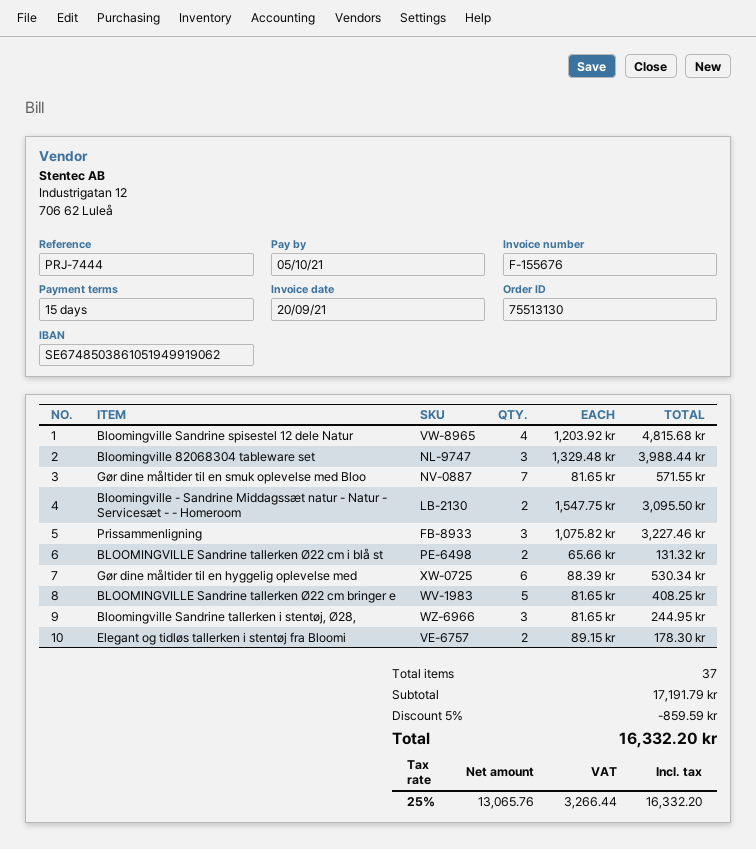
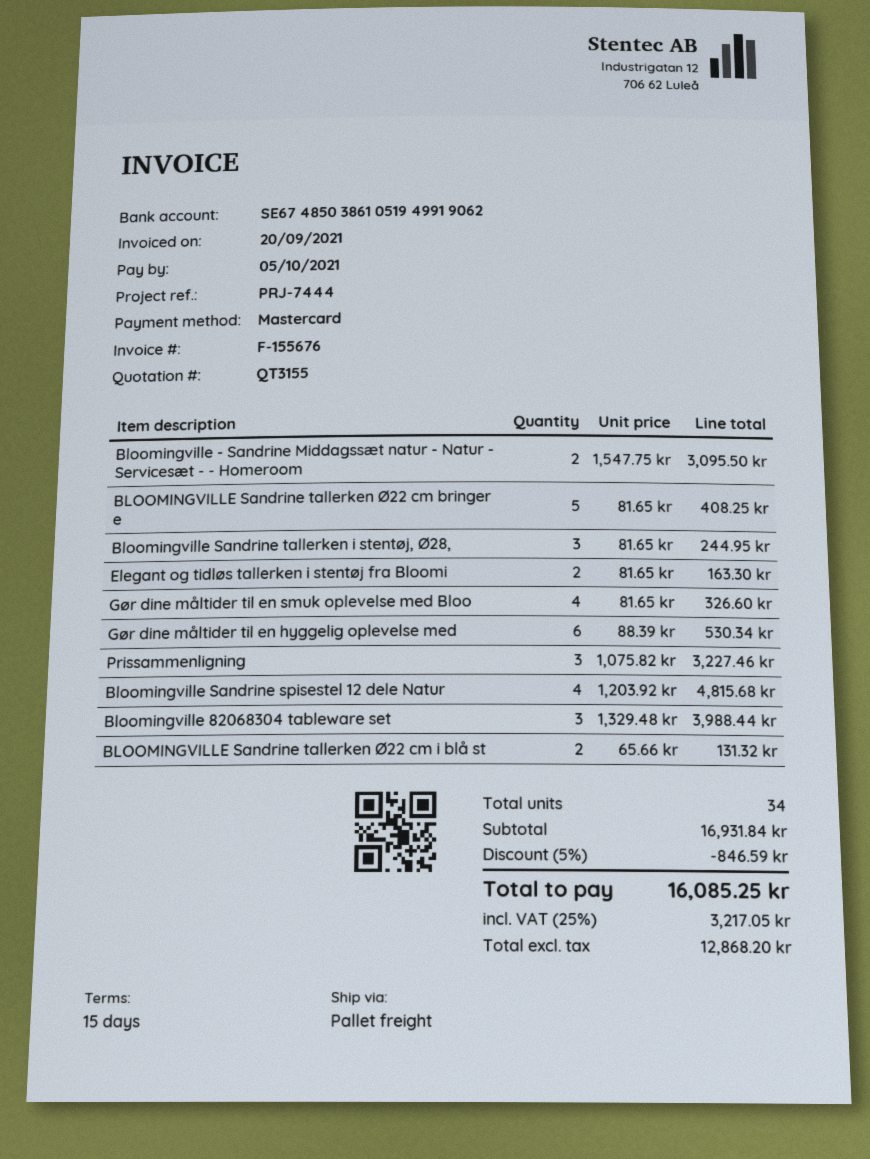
Gør dine måltider til en smuk oplevelse med Bloo: 7 x 81.65 = 571.55 -> 4 x 81.65 = 326.60
Elegant og tidløs tallerken i stentøj fra Bloomi: 2 x 89.15 = 178.30 -> 2 x 81.65 = 163.30
total quantity: 37 -> 34
subtotal: 17191.79 -> 16931.84
discount: 5% = 859.59 -> 5% = 846.59
net: 13065.76 -> 12868.20
tax: 25% = 3266.44 -> 25% = 3217.05
total: 16332.20 -> 16085.25

